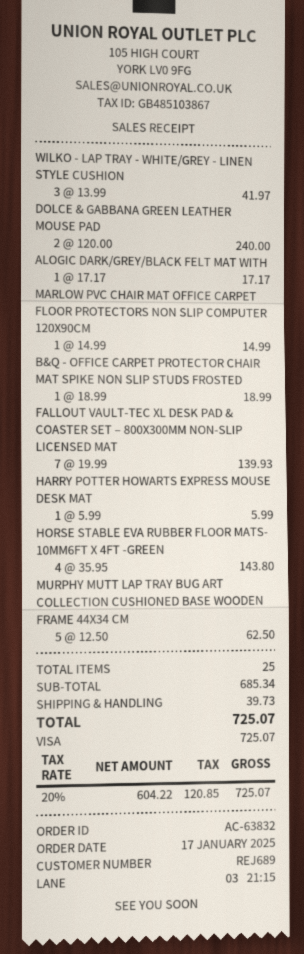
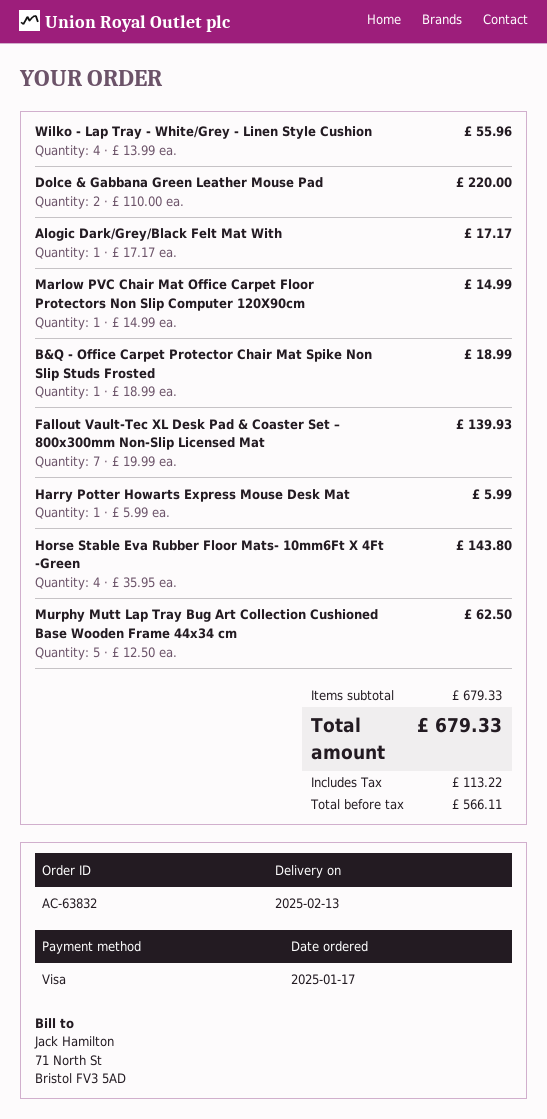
WILKO - LAP TRAY - WHITE/GREY - LINEN STYLE CUSHION: 3 x 13.99 = 41.97 -> 4 x 13.99 = 55.96
DOLCE & GABBANA GREEN LEATHER MOUSE PAD: 2 x 120.00 = 240.00 -> 2 x 110.00 = 220.00
subtotal: 685.34 -> 679.33
shipping: 39.73 -> none
net: 604.22 -> 566.11
tax: 120.85 -> 113.22
total: 725.07 -> 679.33

